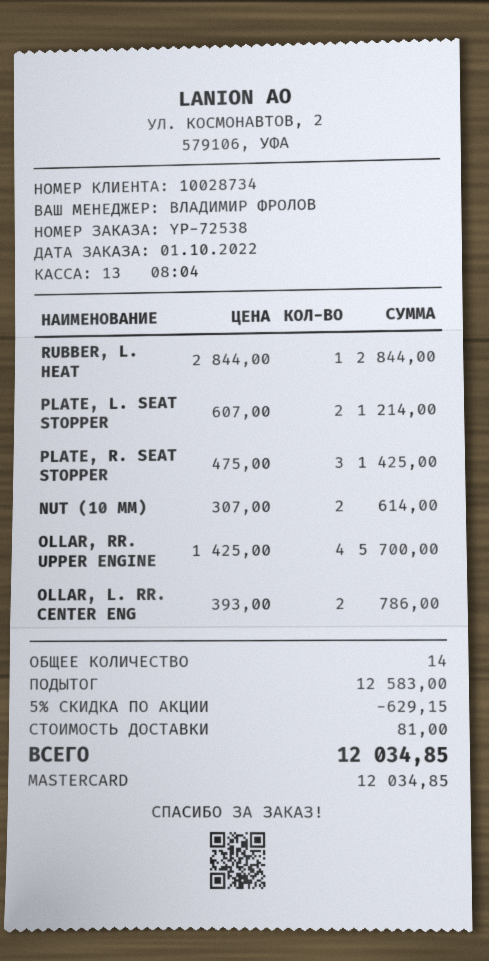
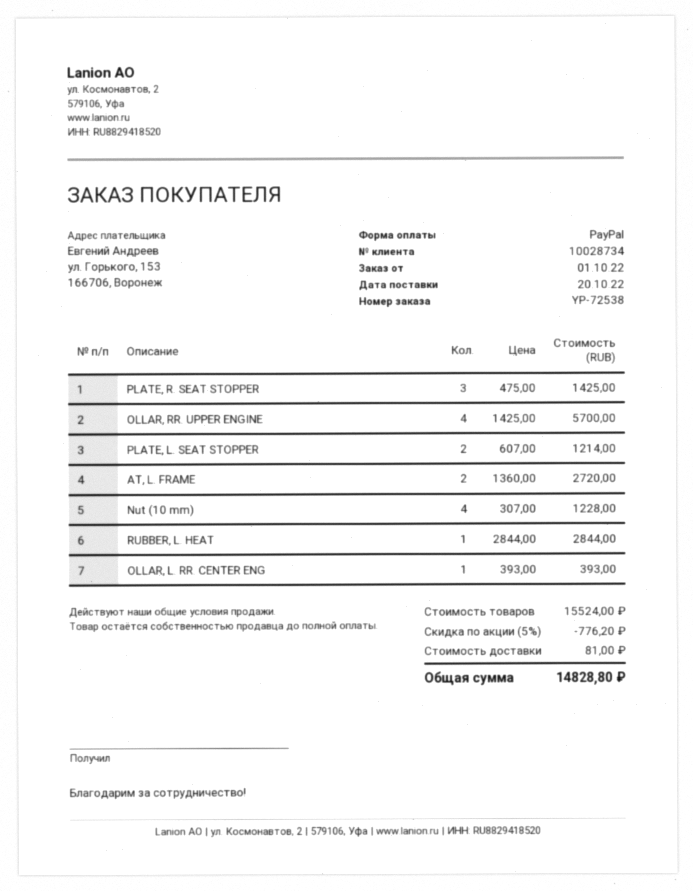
payment method: Mastercard -> PayPal
NUT (10 MM): 2 x 307.00 = 614.00 -> 4 x 307.00 = 1228.00
OLLAR, L. RR. CENTER ENG: 2 x 393.00 = 786.00 -> 1 x 393.00 = 393.00
AT, L. FRAME: none -> 2 x 1360.00 = 2720.00
subtotal: 12583.00 -> 15524.00
discount: 5% = 629.15 -> 5% = 776.20
total: 12034.85 -> 14828.80

